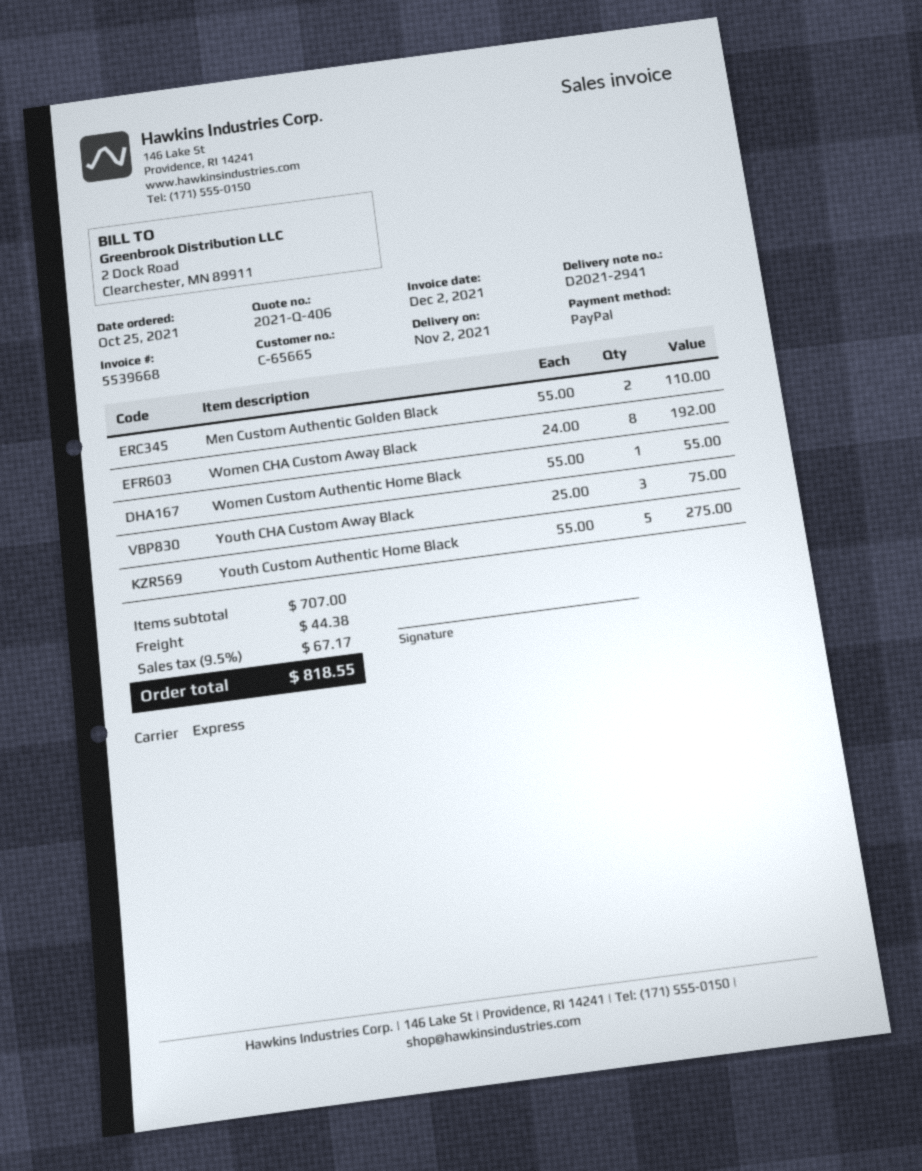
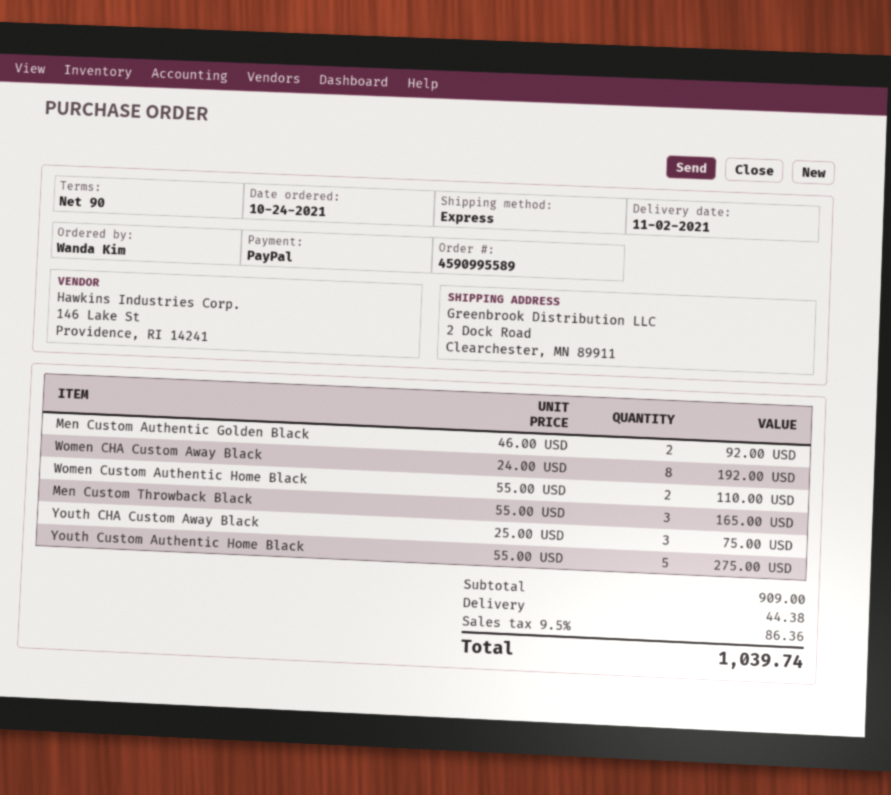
order date: 2021-10-25 -> 2021-10-24
Men Custom Authentic Golden Black: 2 x 55.00 = 110.00 -> 2 x 46.00 = 92.00
Women Custom Authentic Home Black: 1 x 55.00 = 55.00 -> 2 x 55.00 = 110.00
Men Custom Throwback Black: none -> 3 x 55.00 = 165.00
subtotal: 707.00 -> 909.00
tax: 9.5% = 67.17 -> 9.5% = 86.36
total: 818.55 -> 1039.74

